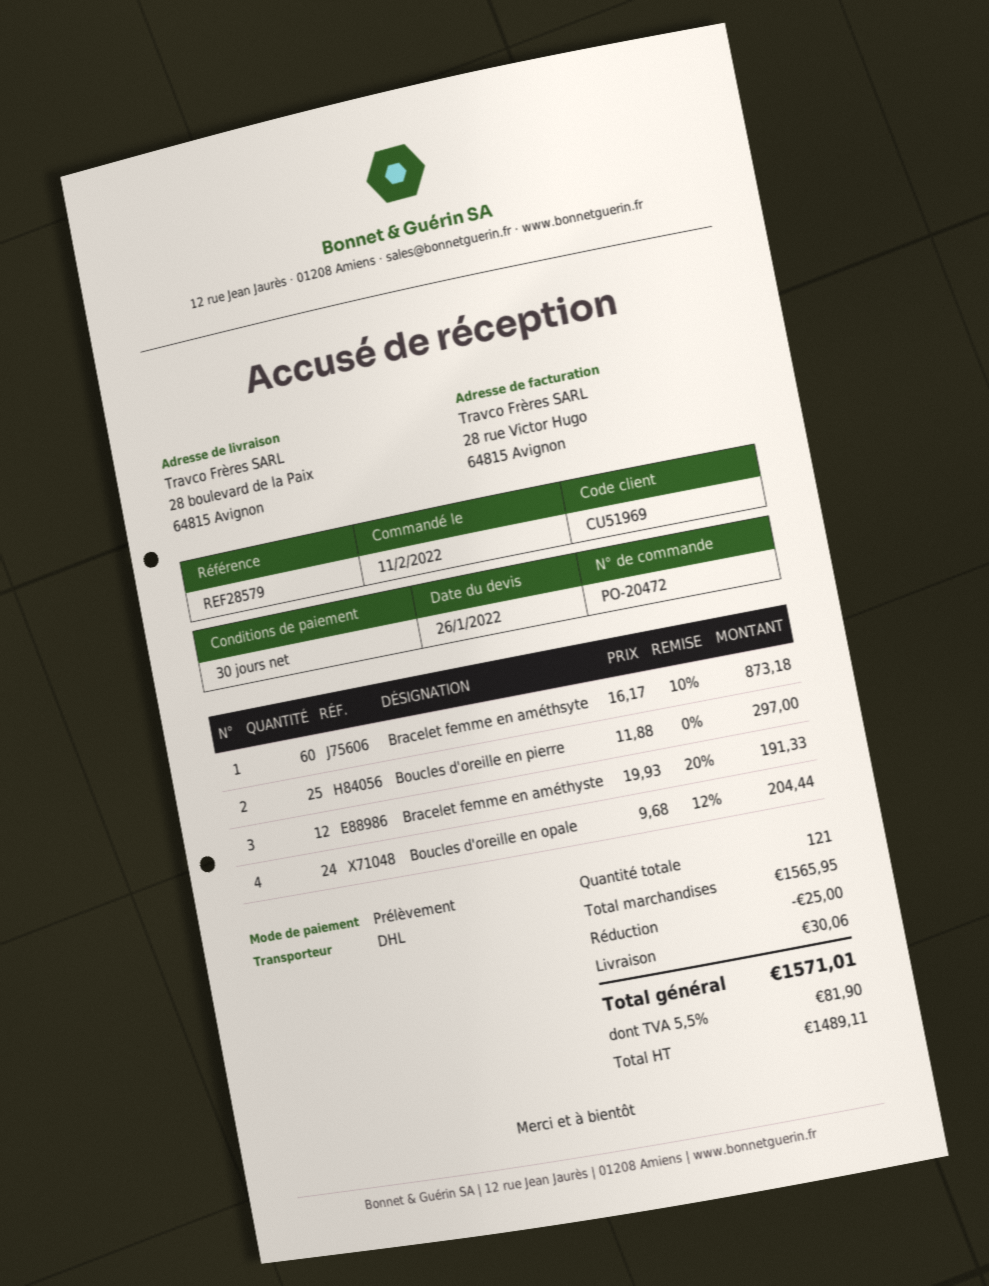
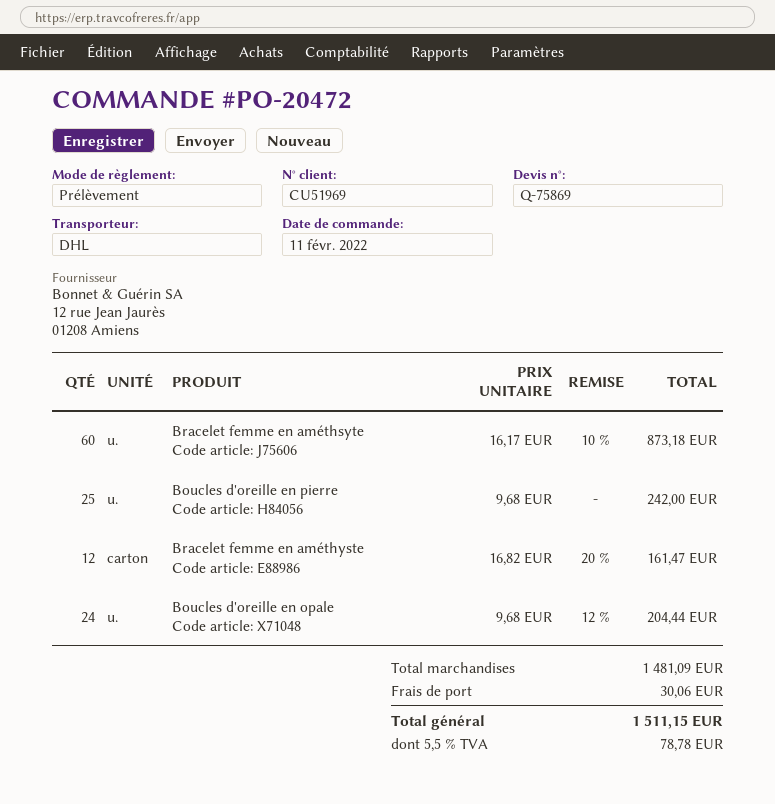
Boucles d'oreille en pierre: 25 x 11.88 = 297.00 -> 25 x 9.68 = 242.00
Bracelet femme en améthyste: 12 x 19.93 - 20% = 191.33 -> 12 x 16.82 - 20% = 161.47
subtotal: 1565.95 -> 1481.09
discount: 25.00 -> none
tax: 5.5% = 81.90 -> 5.5% = 78.78
total: 1571.01 -> 1511.15

